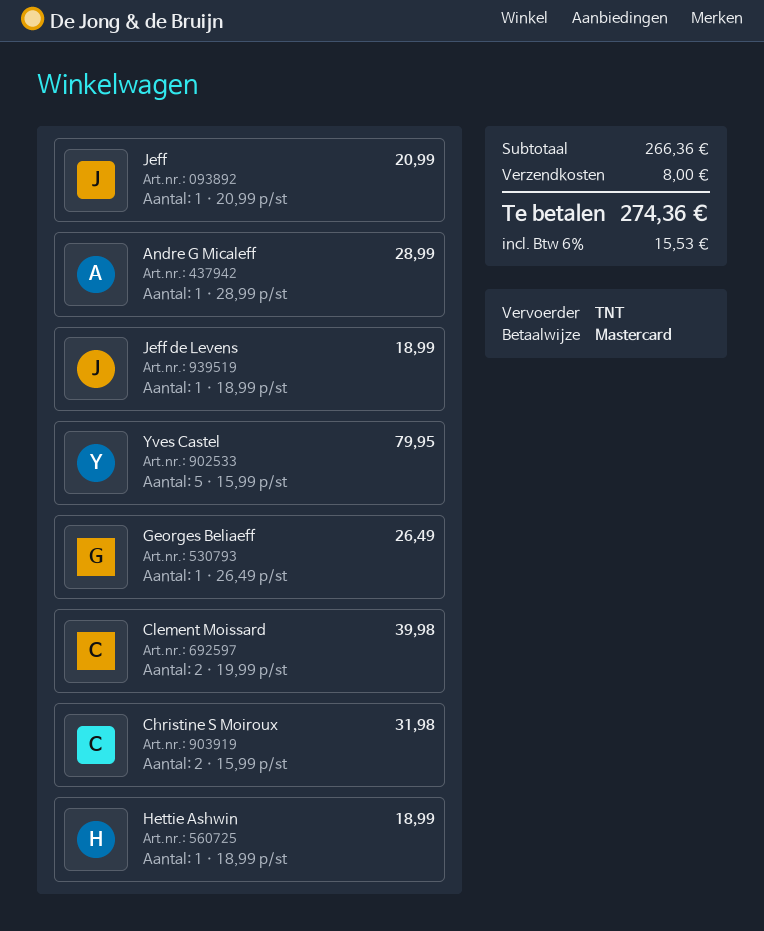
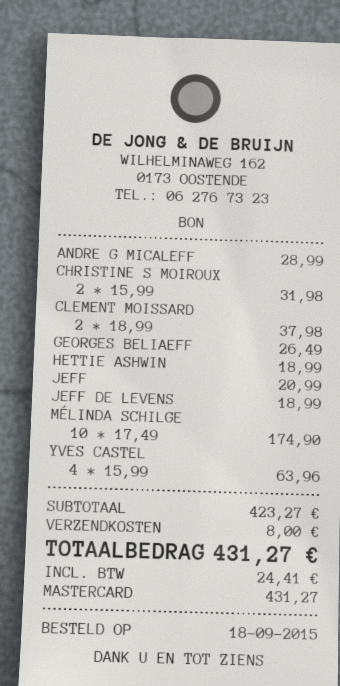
Yves Castel: 5 x 15.99 = 79.95 -> 4 x 15.99 = 63.96
Clement Moissard: 2 x 19.99 = 39.98 -> 2 x 18.99 = 37.98
MÉLINDA SCHILGE: none -> 10 x 17.49 = 174.90
subtotal: 266.36 -> 423.27
tax: 15.53 -> 24.41
total: 274.36 -> 431.27

